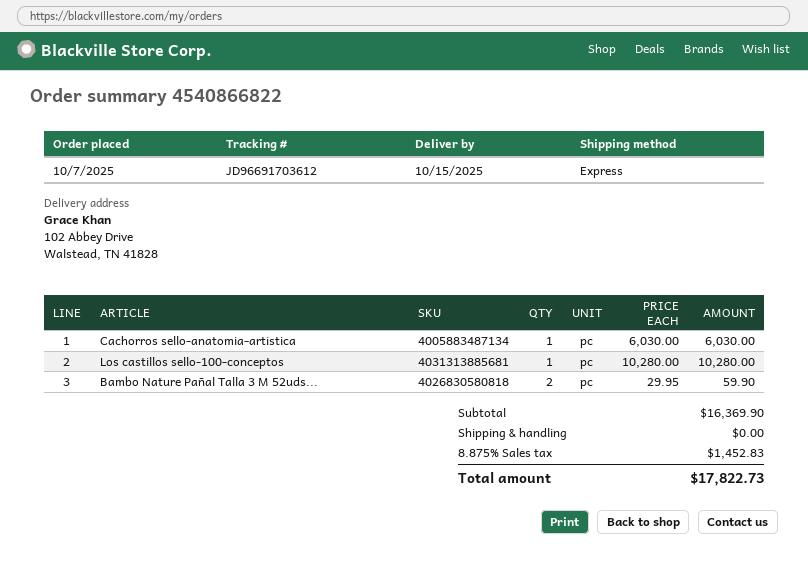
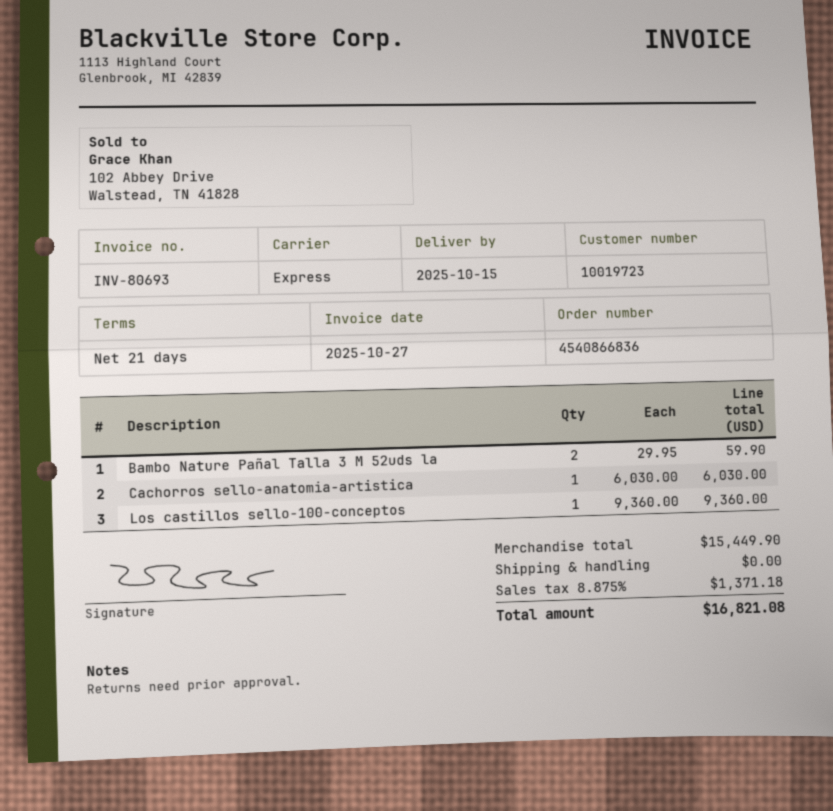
order number: 4540866822 -> 4540866836
Los castillos sello-100-conceptos: 1 x 10280.00 = 10280.00 -> 1 x 9360.00 = 9360.00
subtotal: 16369.90 -> 15449.90
tax: 8.875% = 1452.83 -> 8.875% = 1371.18
total: 17822.73 -> 16821.08

